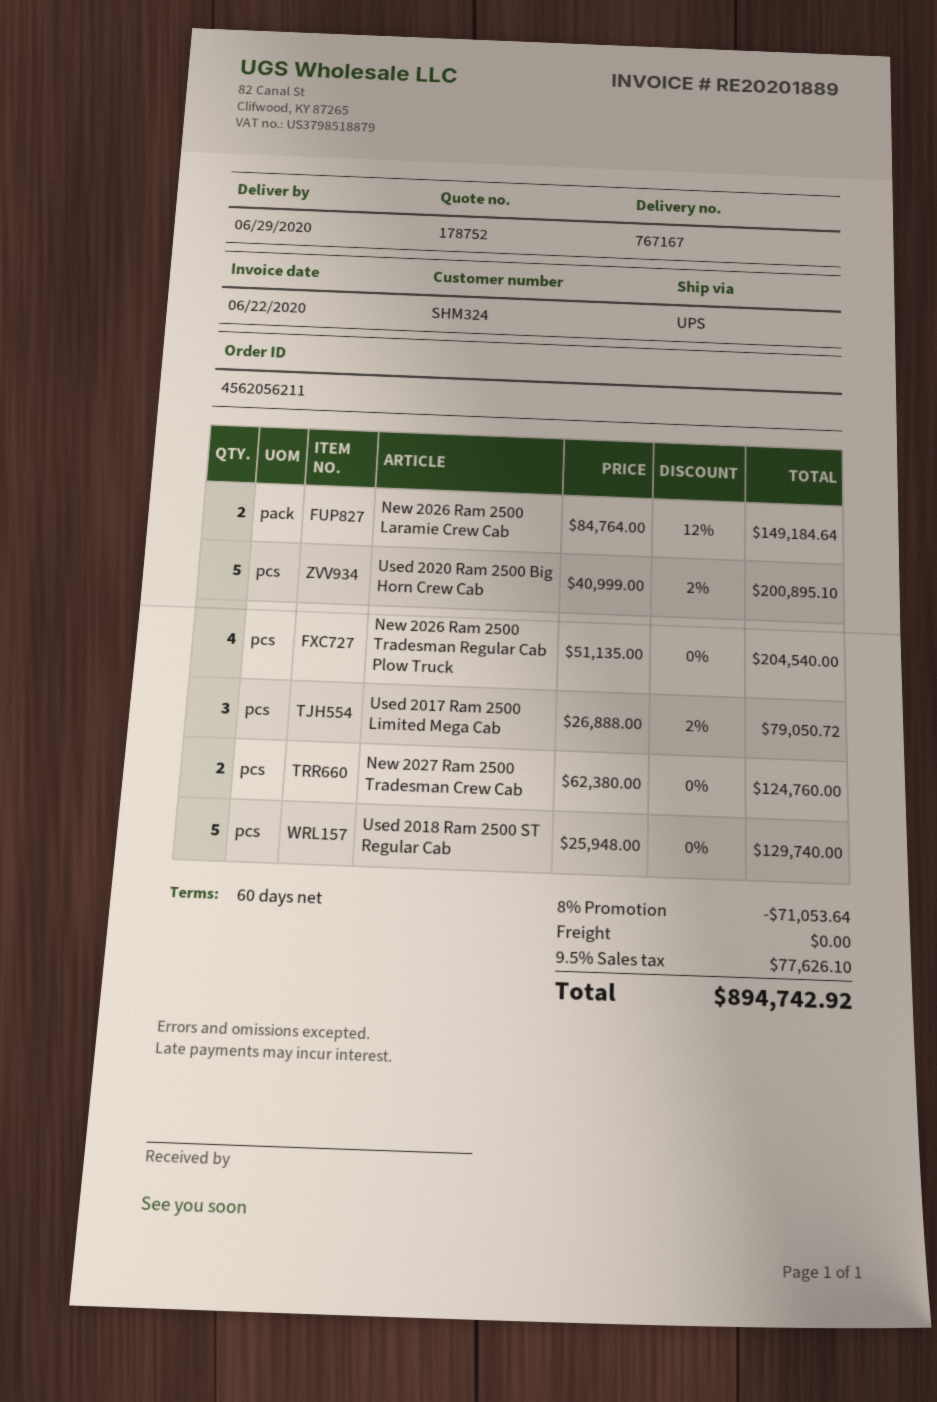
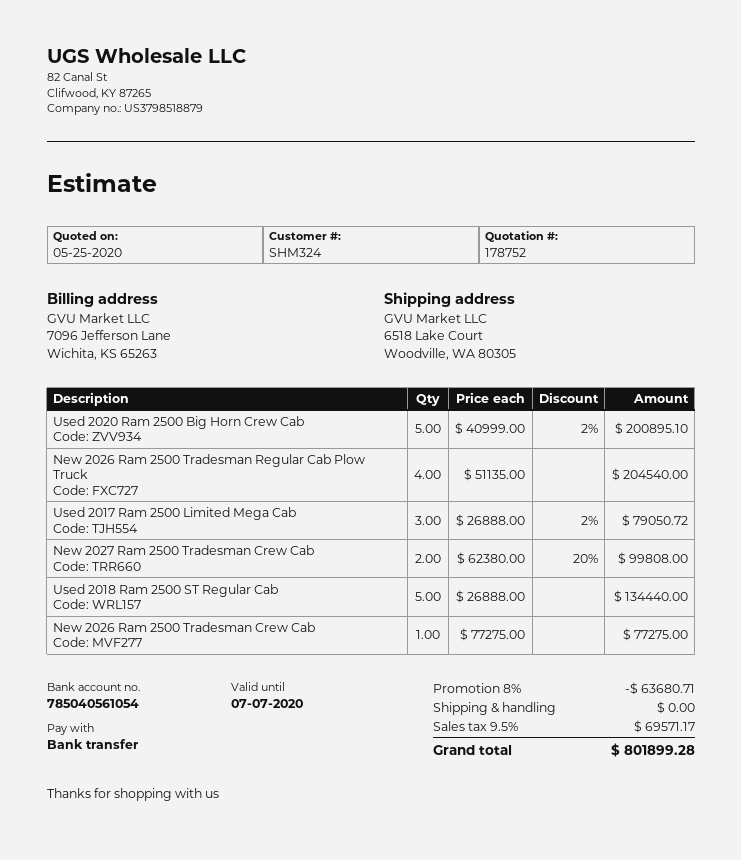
New 2026 Ram 2500 Laramie Crew Cab: 2 x 84764.00 - 12% = 149184.64 -> none
New 2027 Ram 2500 Tradesman Crew Cab: 2 x 62380.00 = 124760.00 -> 2 x 62380.00 - 20% = 99808.00
Used 2018 Ram 2500 ST Regular Cab: 5 x 25948.00 = 129740.00 -> 5 x 26888.00 = 134440.00
New 2026 Ram 2500 Tradesman Crew Cab: none -> 1 x 77275.00 = 77275.00
discount: 8% = 71053.64 -> 8% = 63680.71
tax: 9.5% = 77626.10 -> 9.5% = 69571.17
total: 894742.92 -> 801899.28

